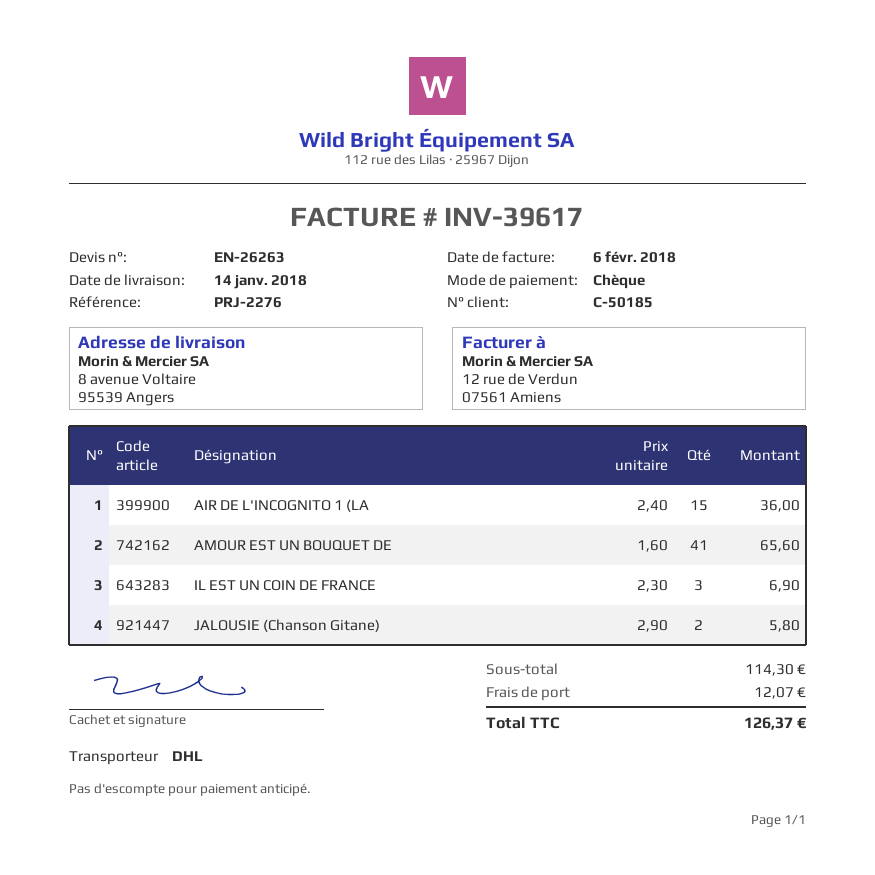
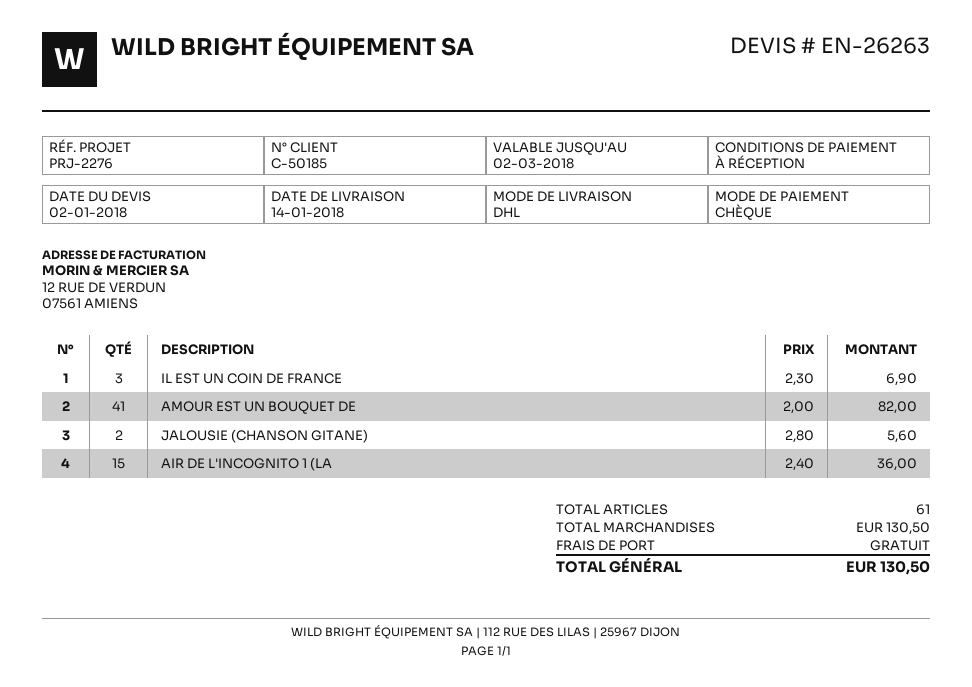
AMOUR EST UN BOUQUET DE: 41 x 1.60 = 65.60 -> 41 x 2.00 = 82.00
JALOUSIE (Chanson Gitane): 2 x 2.90 = 5.80 -> 2 x 2.80 = 5.60
subtotal: 114.30 -> 130.50
shipping: 12.07 -> 0.00
total: 126.37 -> 130.50

